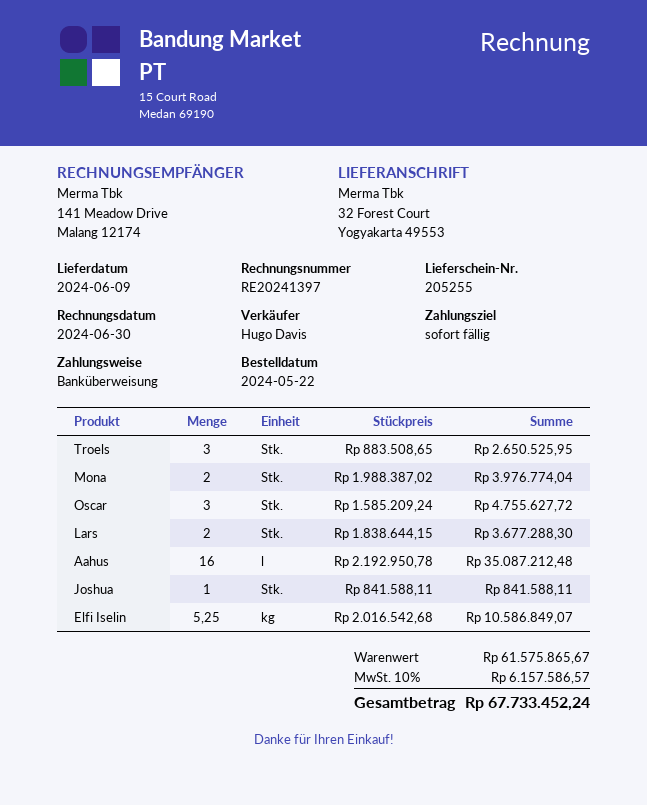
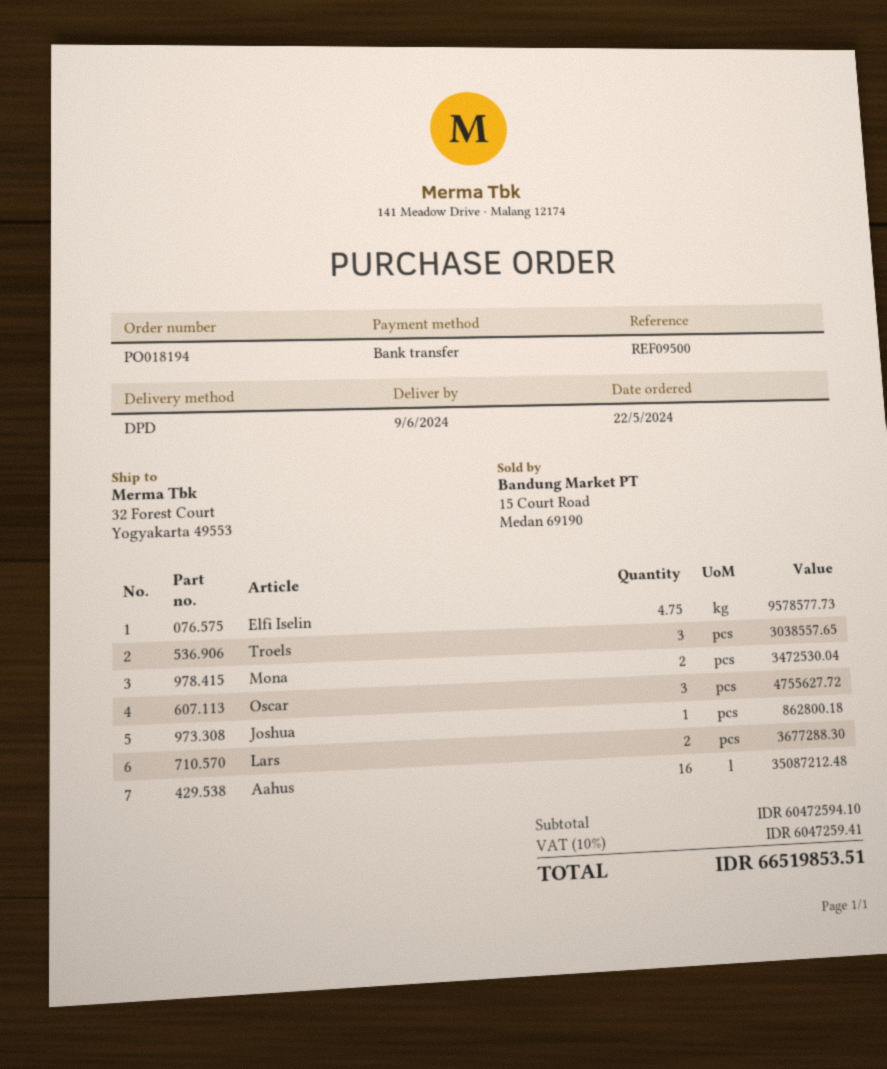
Troels: 3 for 2650525.95 -> 3 for 3038557.65
Mona: 2 for 3976774.04 -> 2 for 3472530.04
Joshua: 1 for 841588.11 -> 1 for 862800.18
Elfi Iselin: 5.25 for 10586849.07 -> 4.75 for 9578577.73
subtotal: 61575865.67 -> 60472594.10
tax: 10% = 6157586.57 -> 10% = 6047259.41
total: 67733452.24 -> 66519853.51

